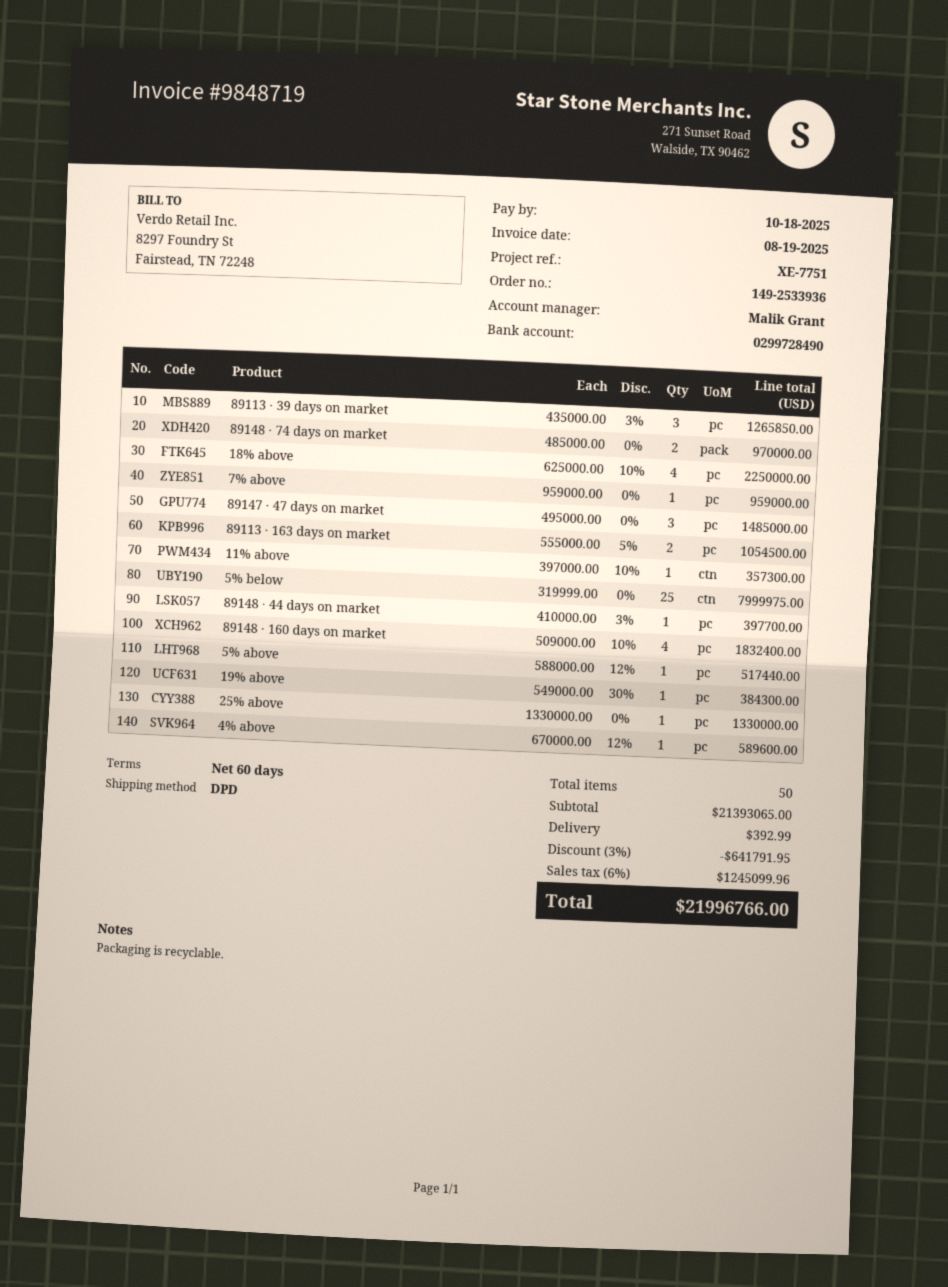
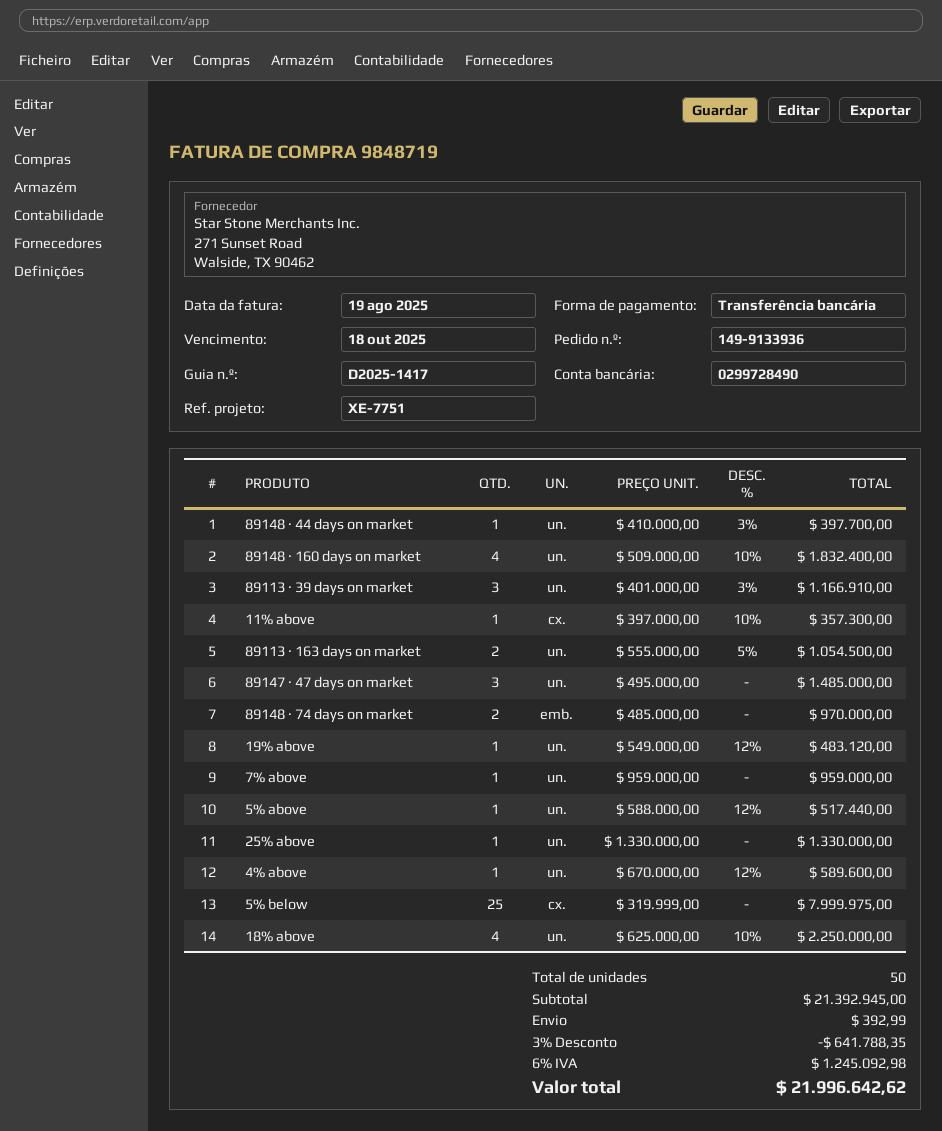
order number: 149-2533936 -> 149-9133936
89113 · 39 days on market: 3 x 435000.00 - 3% = 1265850.00 -> 3 x 401000.00 - 3% = 1166910.00
19% above: 1 x 549000.00 - 30% = 384300.00 -> 1 x 549000.00 - 12% = 483120.00
subtotal: 21393065.00 -> 21392945.00
discount: 3% = 641791.95 -> 3% = 641788.35
tax: 6% = 1245099.96 -> 6% = 1245092.98
total: 21996766.00 -> 21996642.62

